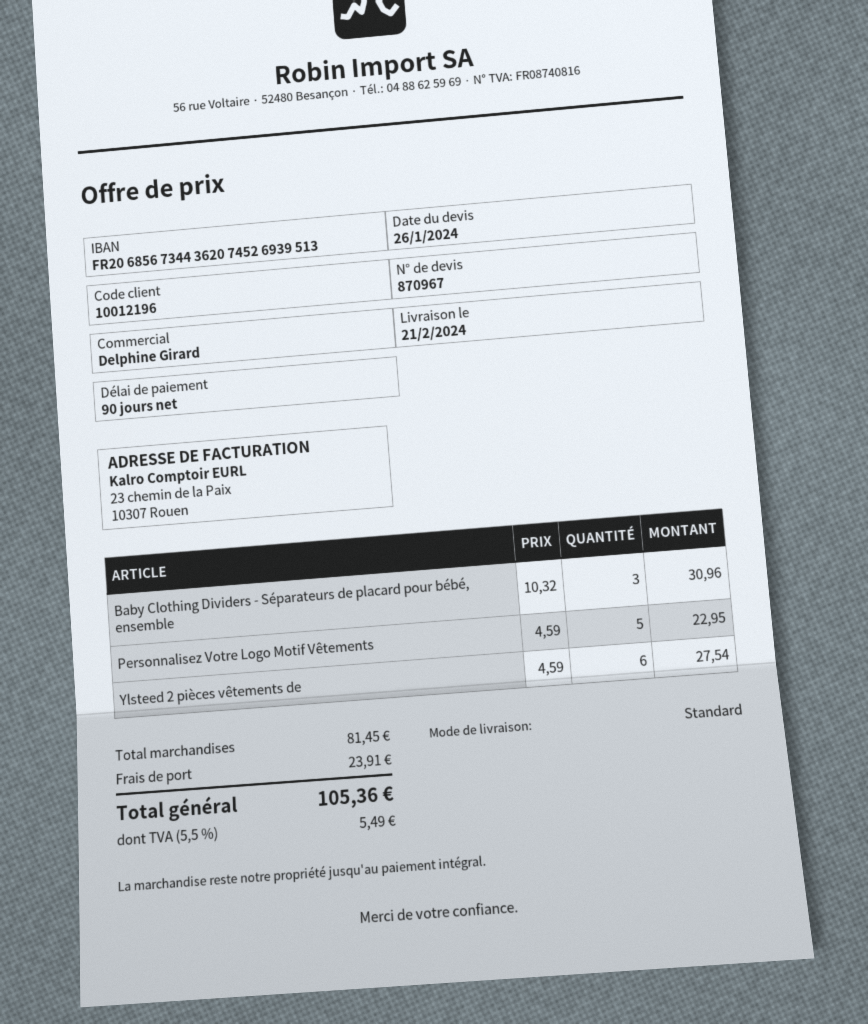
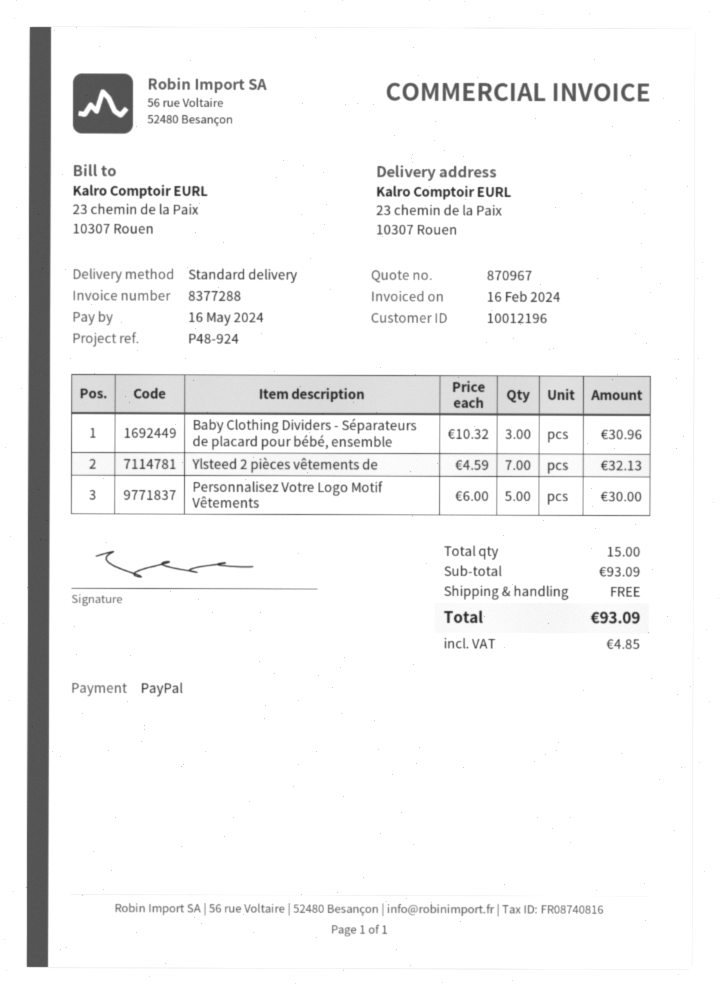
Personnalisez Votre Logo Motif Vêtements: 5 x 4.59 = 22.95 -> 5 x 6.00 = 30.00
Ylsteed 2 pièces vêtements de: 6 x 4.59 = 27.54 -> 7 x 4.59 = 32.13
subtotal: 81.45 -> 93.09
shipping: 23.91 -> 0.00
tax: 5.49 -> 4.85
total: 105.36 -> 93.09

